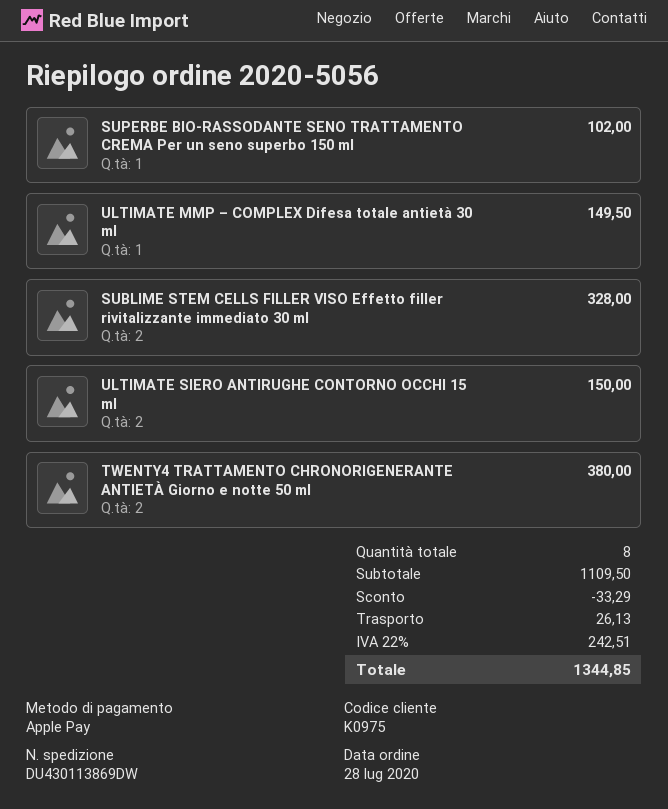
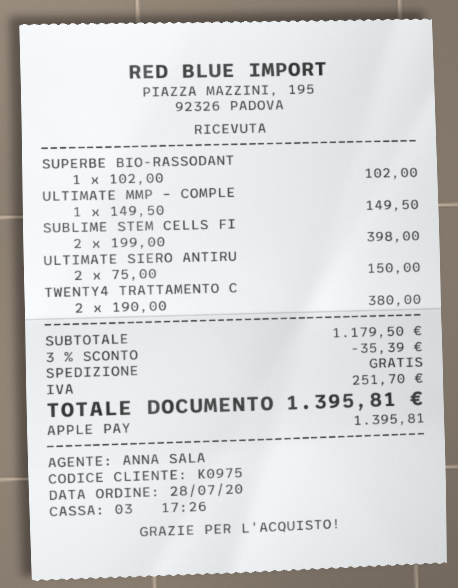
SUBLIME STEM CELLS FILLER VISO Effetto filler rivitalizzante immediato 30 ml: 2 for 328.00 -> 2 for 398.00
subtotal: 1109.50 -> 1179.50
discount: 33.29 -> 35.39
shipping: 26.13 -> 0.00
tax: 242.51 -> 251.70
total: 1344.85 -> 1395.81

